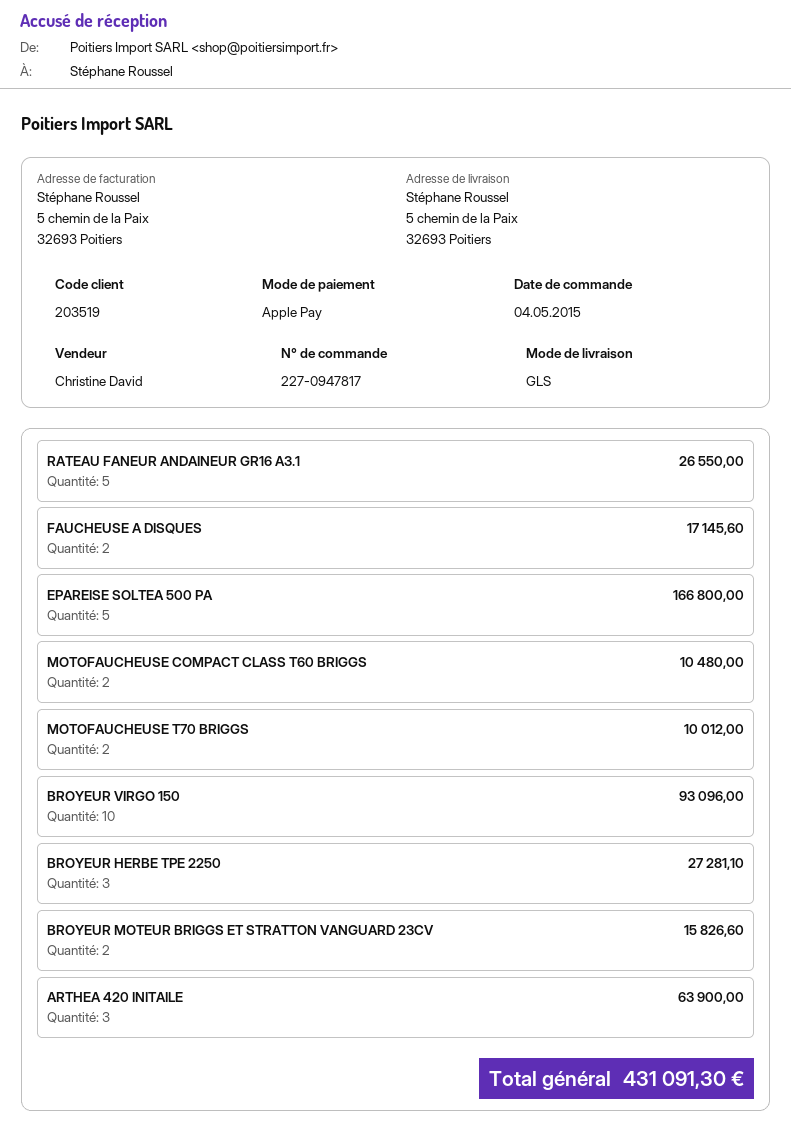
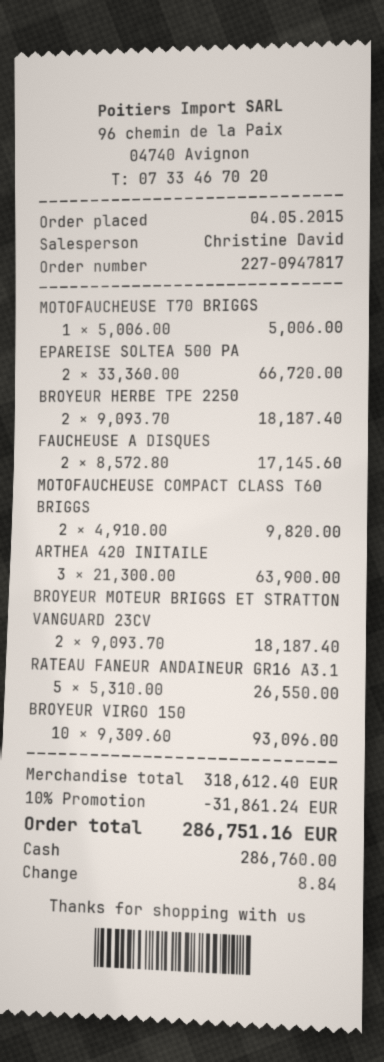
payment method: Apple Pay -> cash
EPAREISE SOLTEA 500 PA: 5 for 166800.00 -> 2 for 66720.00
MOTOFAUCHEUSE COMPACT CLASS T60 BRIGGS: 2 for 10480.00 -> 2 for 9820.00
MOTOFAUCHEUSE T70 BRIGGS: 2 for 10012.00 -> 1 for 5006.00
BROYEUR HERBE TPE 2250: 3 for 27281.10 -> 2 for 18187.40
BROYEUR MOTEUR BRIGGS ET STRATTON VANGUARD 23CV: 2 for 15826.60 -> 2 for 18187.40
discount: none -> 10% = 31861.24
total: 431091.30 -> 286751.16

